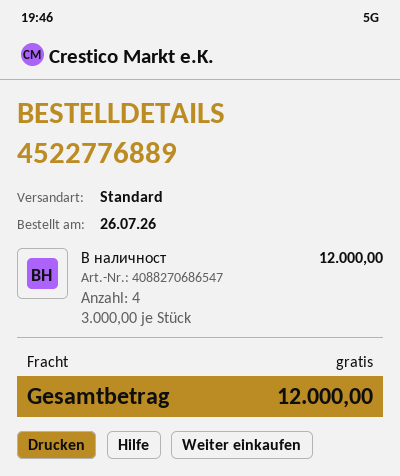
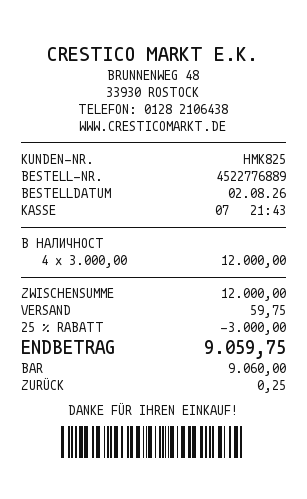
order date: 2026-07-26 -> 2026-08-02
discount: none -> 25% = 3000.00
shipping: 0.00 -> 59.75
total: 12000.00 -> 9059.75

